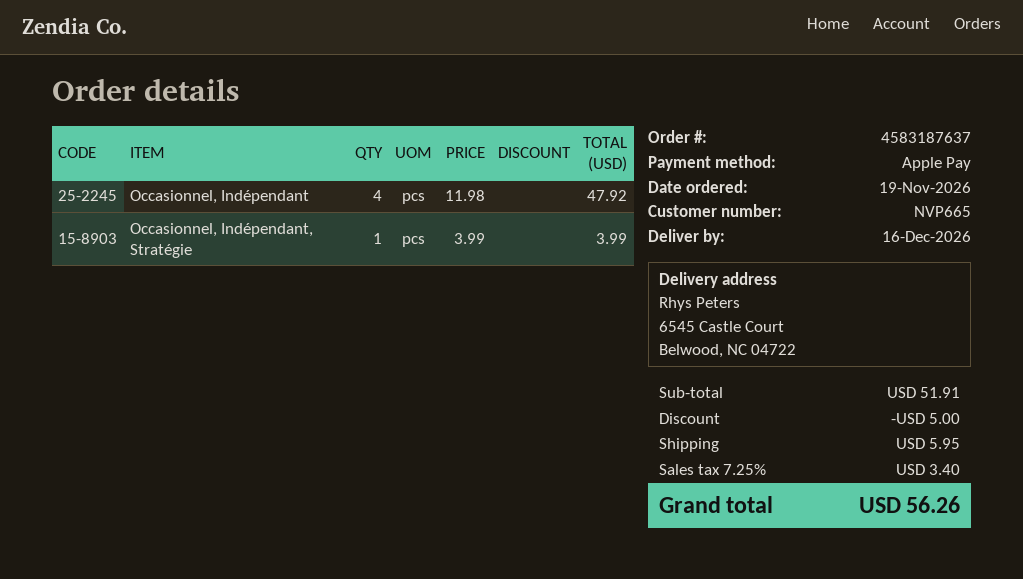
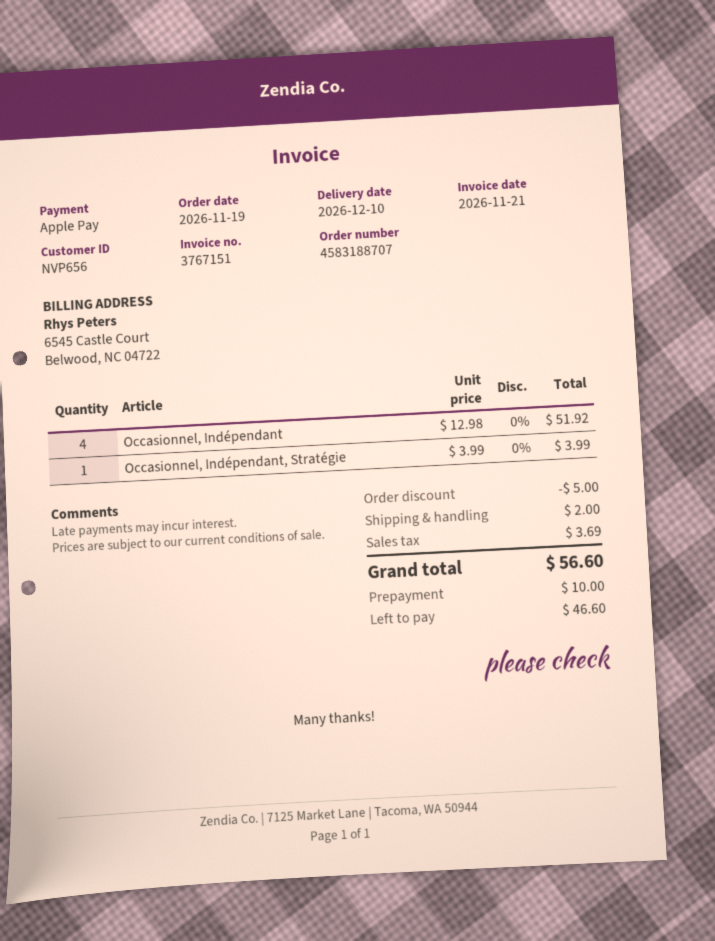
order number: 4583187637 -> 4583188707
delivery date: 2026-12-16 -> 2026-12-10
customer number: NVP665 -> NVP656
Occasionnel, Indépendant: 4 x 11.98 = 47.92 -> 4 x 12.98 = 51.92
shipping: 5.95 -> 2.00
tax: 3.40 -> 3.69
total: 56.26 -> 56.60

